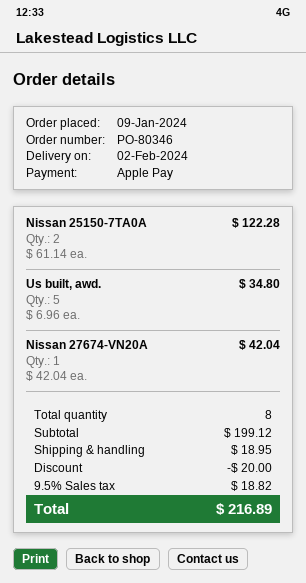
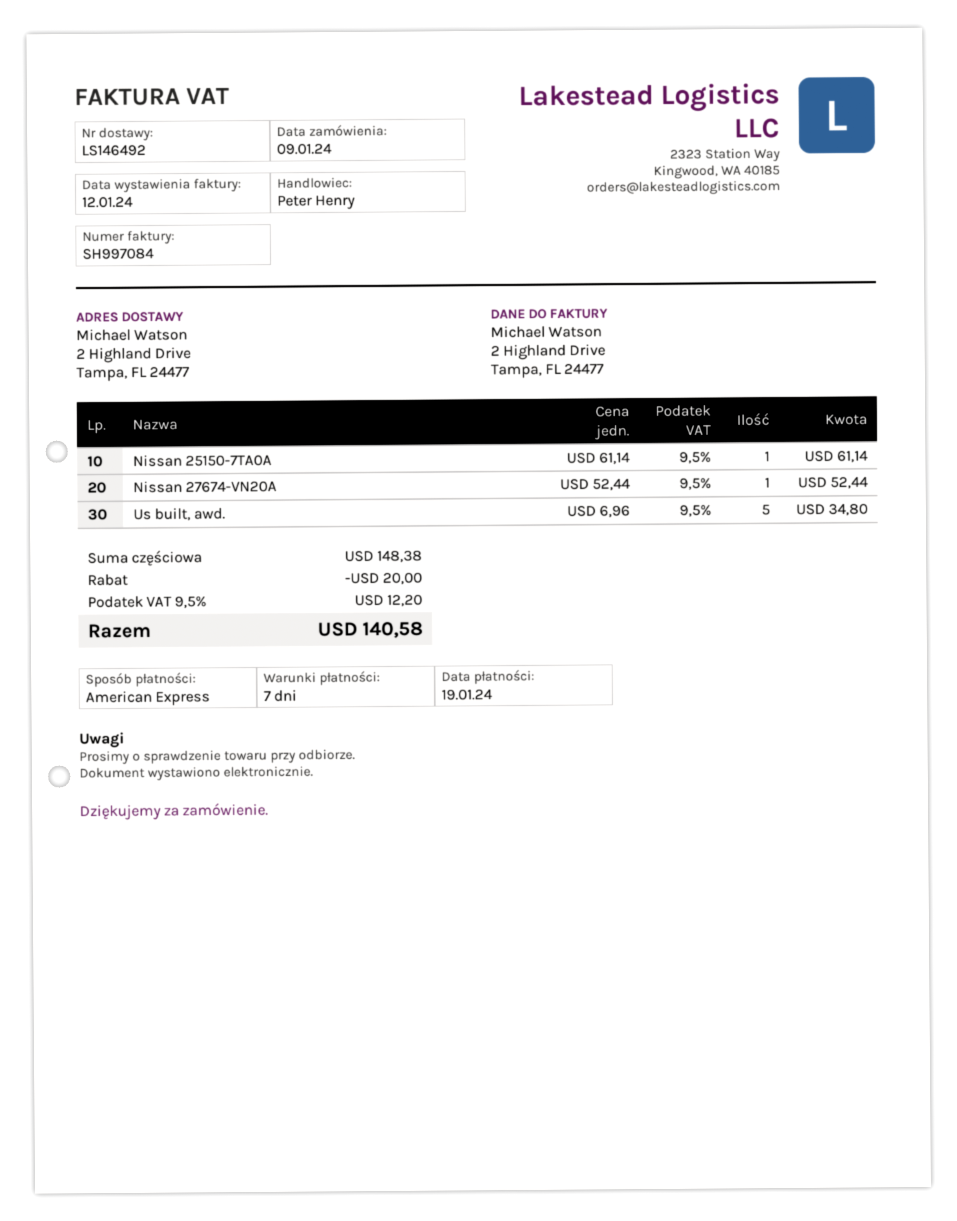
payment method: Apple Pay -> American Express
Nissan 25150-7TA0A: 2 x 61.14 = 122.28 -> 1 x 61.14 = 61.14
Nissan 27674-VN20A: 1 x 42.04 = 42.04 -> 1 x 52.44 = 52.44
subtotal: 199.12 -> 148.38
shipping: 18.95 -> none
tax: 9.5% = 18.82 -> 9.5% = 12.20
total: 216.89 -> 140.58

